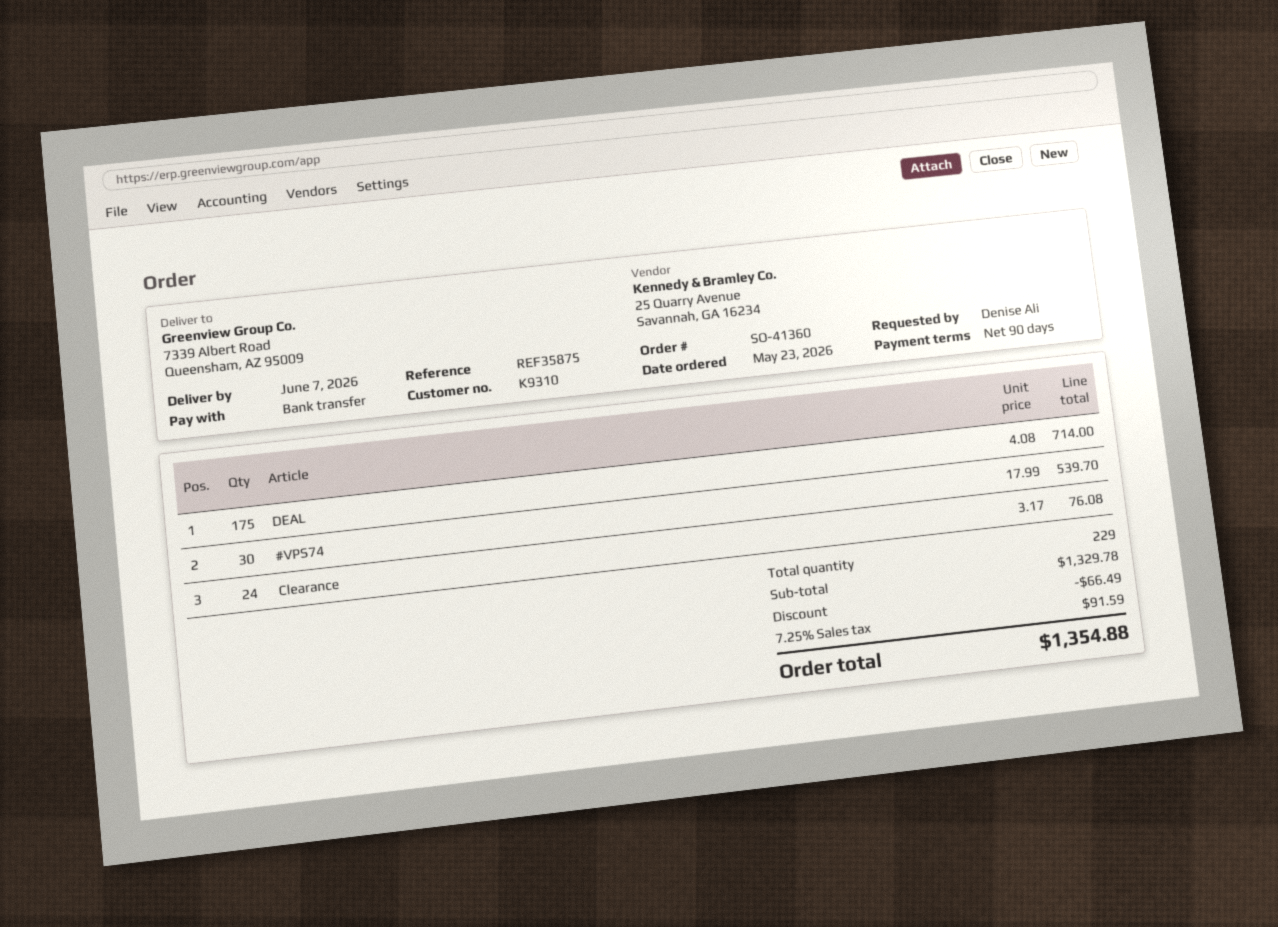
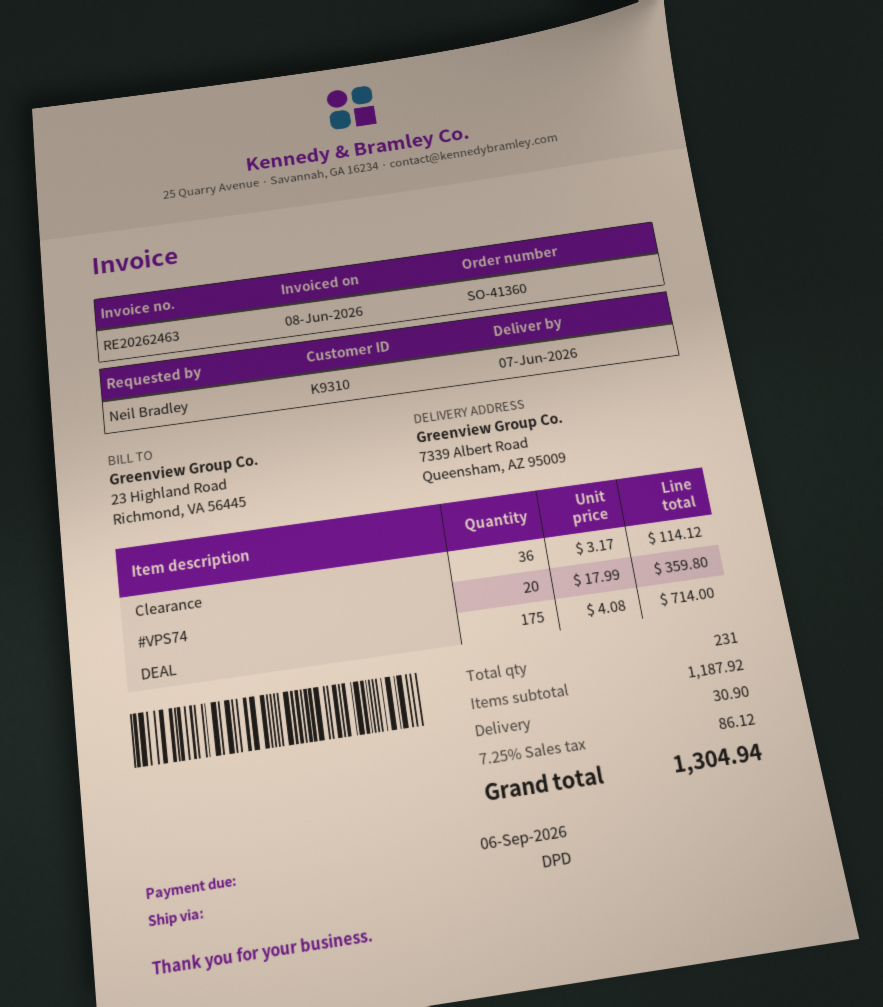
ordered by: Denise Ali -> Neil Bradley
#VPS74: 30 x 17.99 = 539.70 -> 20 x 17.99 = 359.80
Clearance: 24 x 3.17 = 76.08 -> 36 x 3.17 = 114.12
total quantity: 229 -> 231
subtotal: 1329.78 -> 1187.92
discount: 66.49 -> none
shipping: none -> 30.90
tax: 7.25% = 91.59 -> 7.25% = 86.12
total: 1354.88 -> 1304.94

